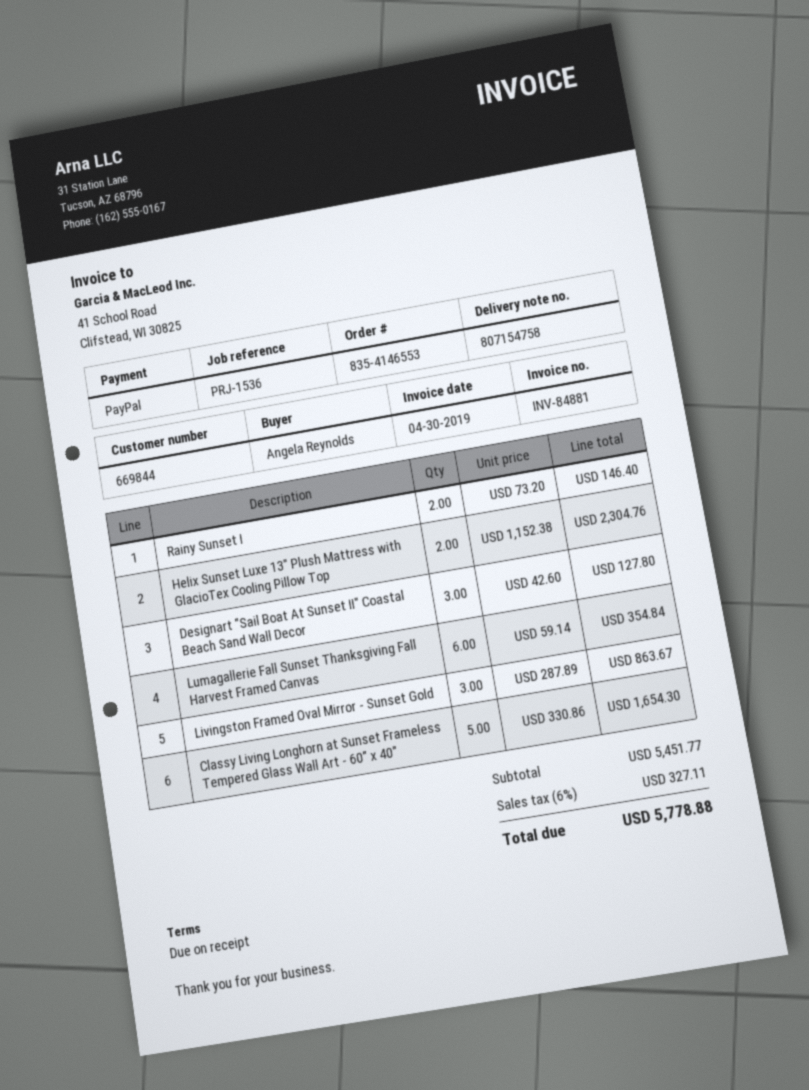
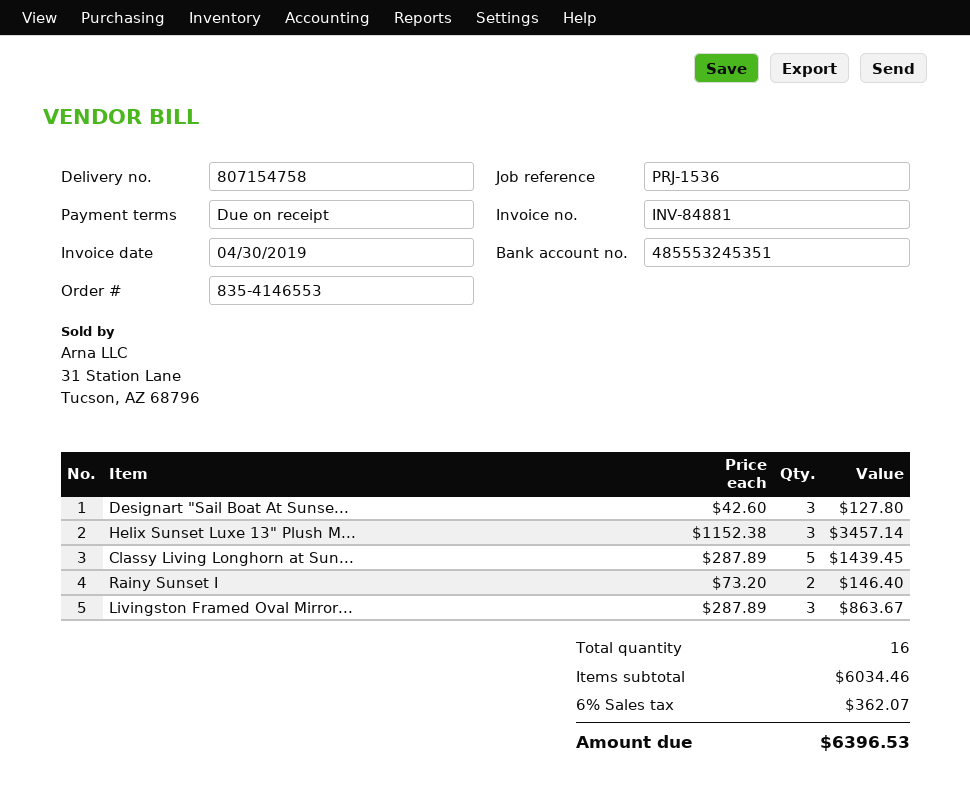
Helix Sunset Luxe 13" Plush Mattress with GlacioTex Cooling Pillow Top: 2 x 1152.38 = 2304.76 -> 3 x 1152.38 = 3457.14
Lumagallerie Fall Sunset Thanksgiving Fall Harvest Framed Canvas: 6 x 59.14 = 354.84 -> none
Classy Living Longhorn at Sunset Frameless Tempered Glass Wall Art - 60" x 40": 5 x 330.86 = 1654.30 -> 5 x 287.89 = 1439.45
subtotal: 5451.77 -> 6034.46
tax: 6% = 327.11 -> 6% = 362.07
total: 5778.88 -> 6396.53

